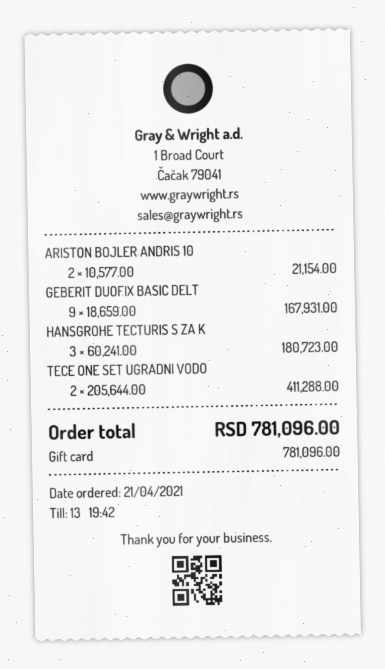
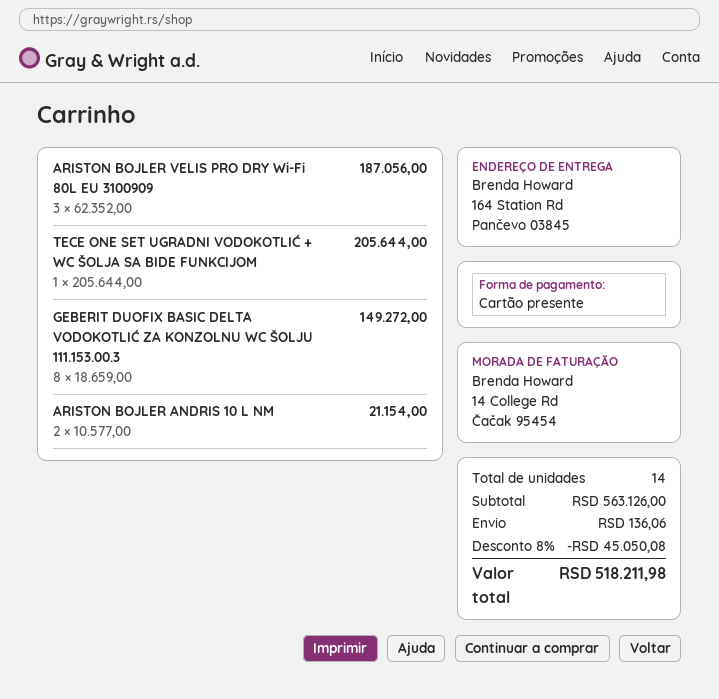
GEBERIT DUOFIX BASIC DELT: 9 x 18659.00 = 167931.00 -> 8 x 18659.00 = 149272.00
HANSGROHE TECTURIS S ZA K: 3 x 60241.00 = 180723.00 -> none
TECE ONE SET UGRADNI VODO: 2 x 205644.00 = 411288.00 -> 1 x 205644.00 = 205644.00
ARISTON BOJLER VELIS PRO DRY Wi-Fi 80L EU 3100909: none -> 3 x 62352.00 = 187056.00
discount: none -> 8% = 45050.08
shipping: none -> 136.06
total: 781096.00 -> 518211.98

